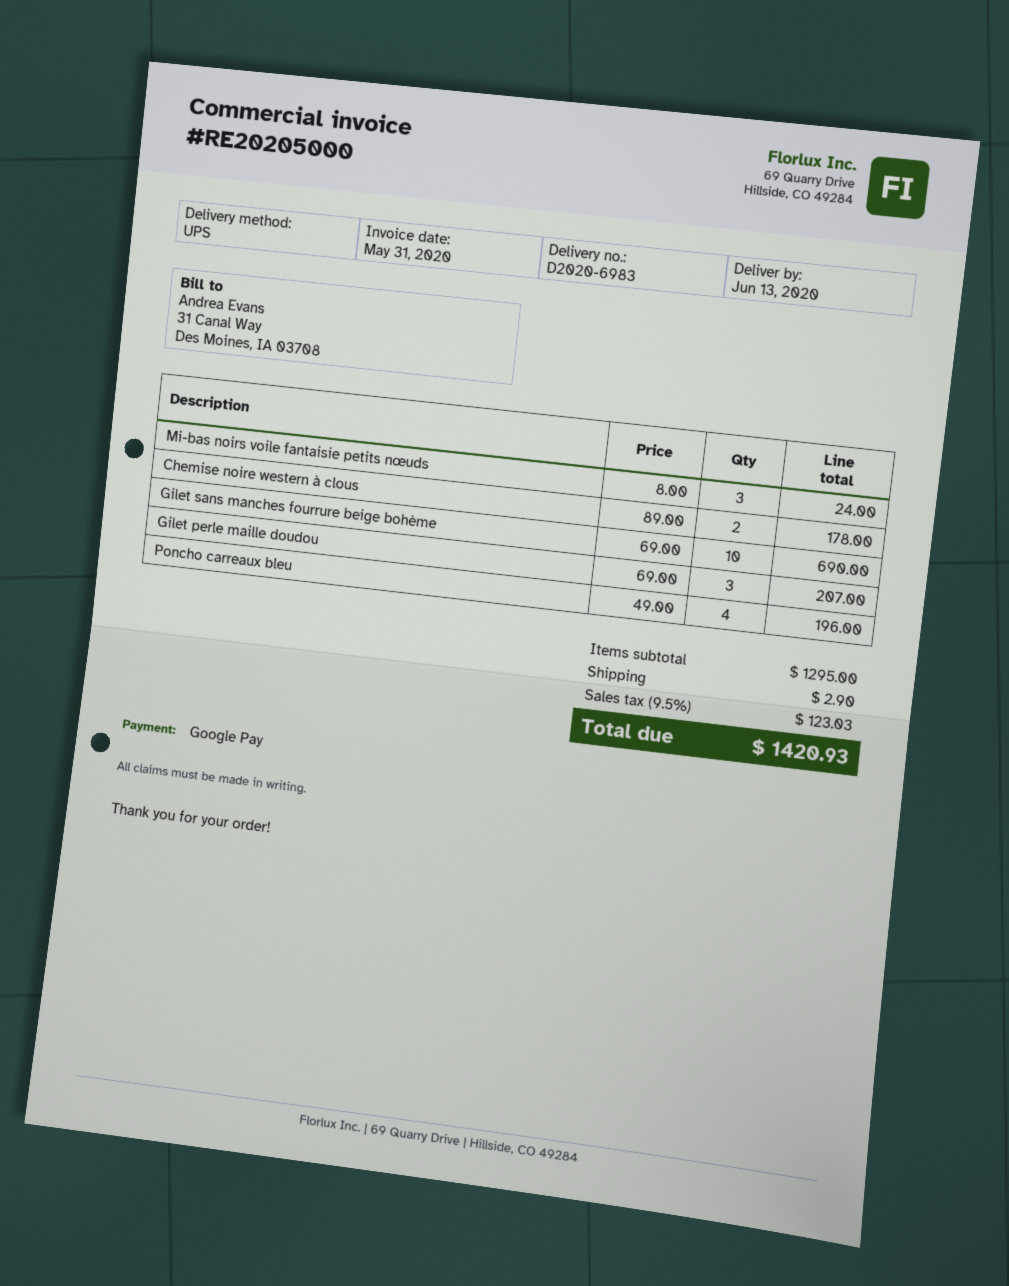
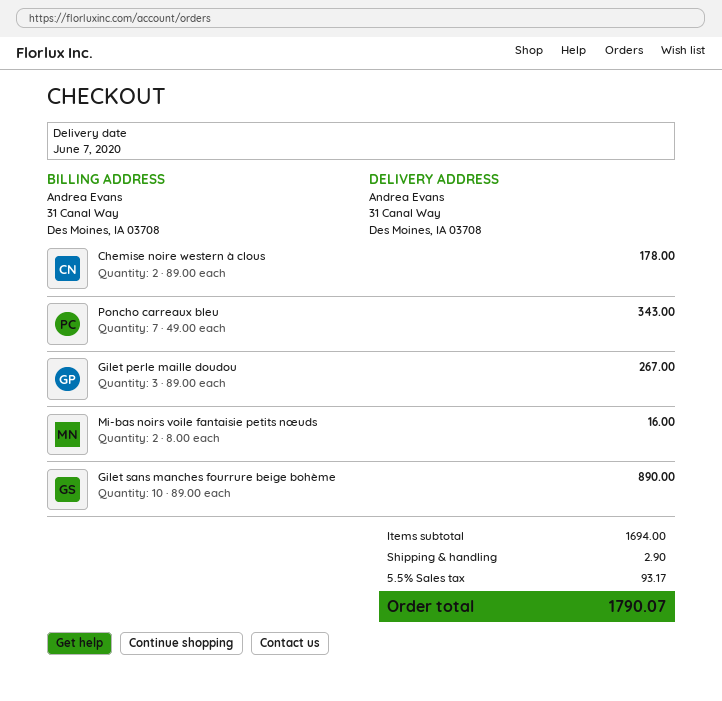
delivery date: 2020-06-13 -> 2020-06-07
Mi-bas noirs voile fantaisie petits nœuds: 3 x 8.00 = 24.00 -> 2 x 8.00 = 16.00
Gilet sans manches fourrure beige bohème: 10 x 69.00 = 690.00 -> 10 x 89.00 = 890.00
Gilet perle maille doudou: 3 x 69.00 = 207.00 -> 3 x 89.00 = 267.00
Poncho carreaux bleu: 4 x 49.00 = 196.00 -> 7 x 49.00 = 343.00
subtotal: 1295.00 -> 1694.00
tax: 9.5% = 123.03 -> 5.5% = 93.17
total: 1420.93 -> 1790.07

